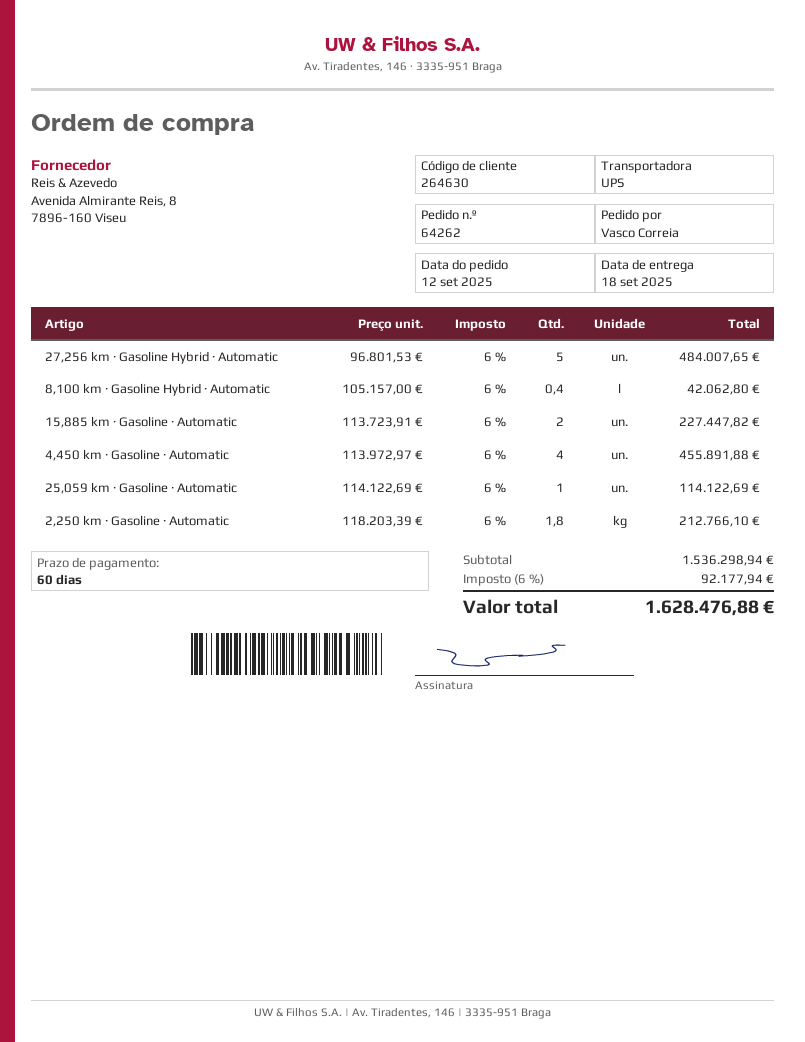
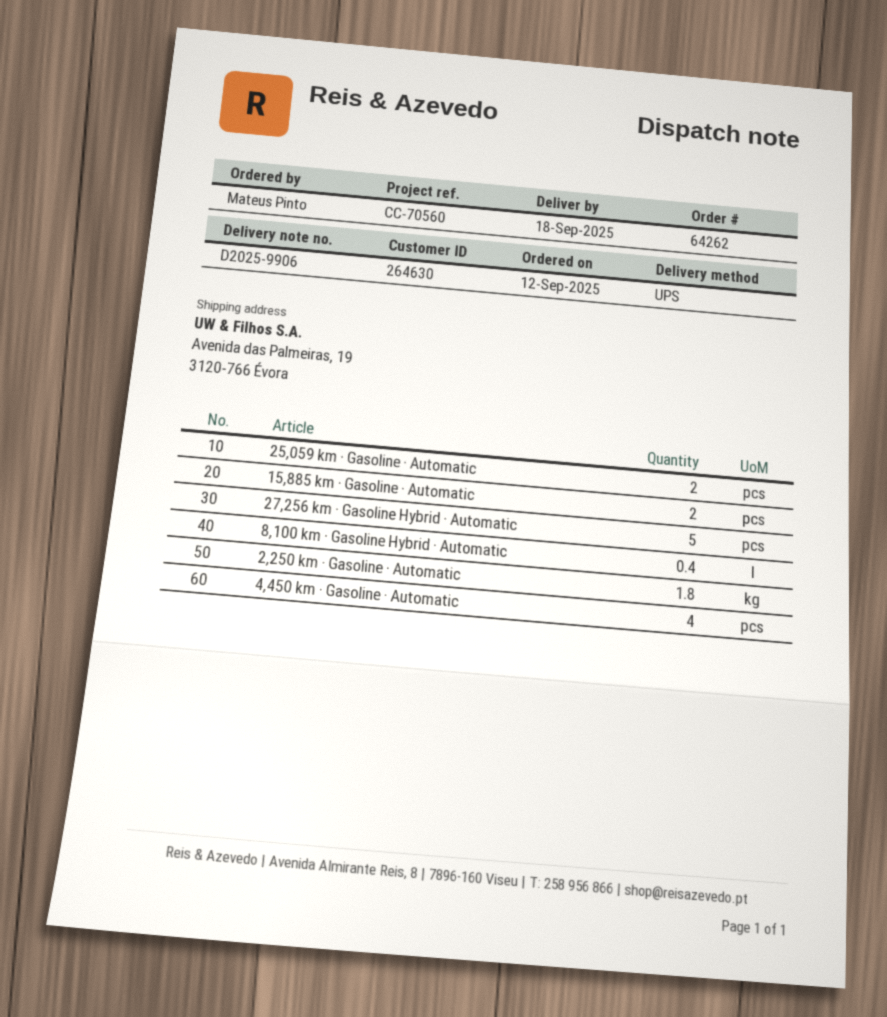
ordered by: Vasco Correia -> Mateus Pinto
25,059 km · Gasoline · Automatic: 1 -> 2

